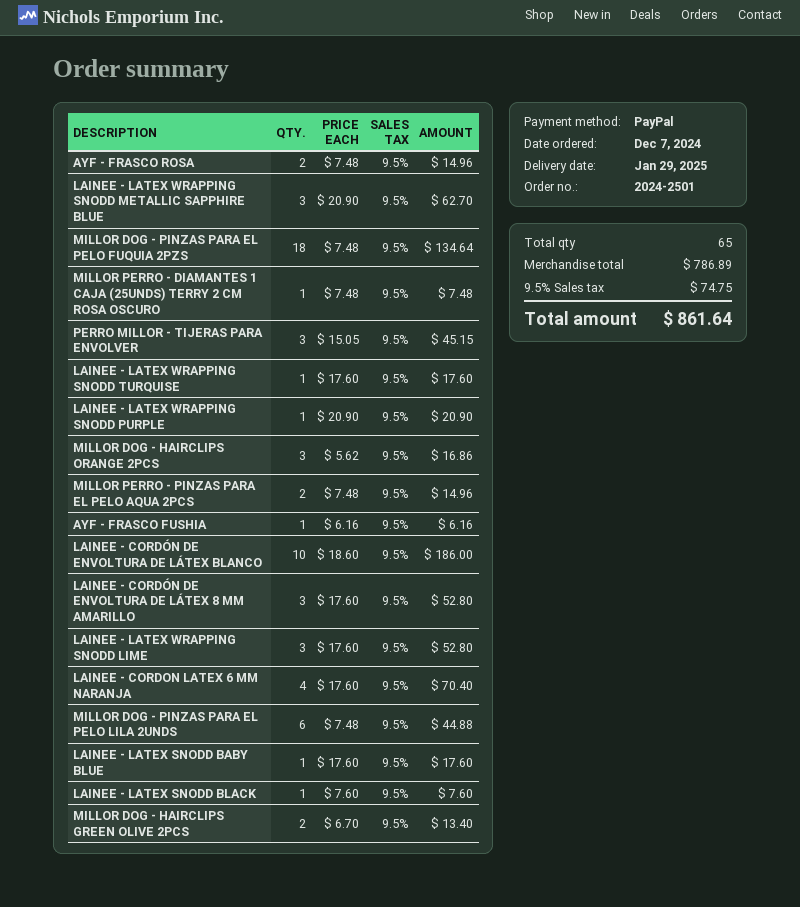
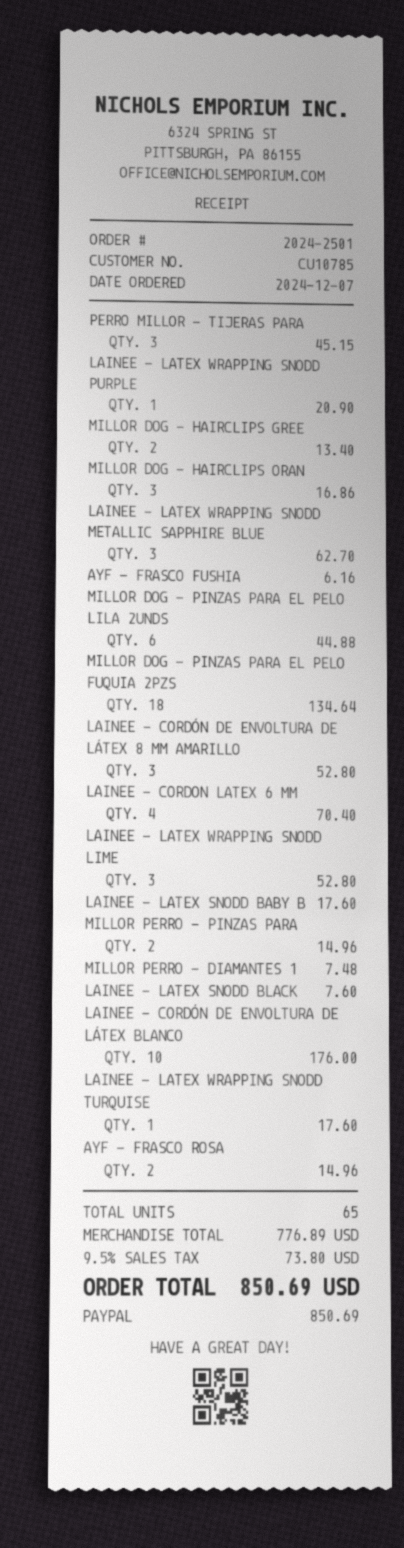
LAINEE - CORDÓN DE ENVOLTURA DE LÁTEX BLANCO: 10 for 186.00 -> 10 for 176.00
subtotal: 786.89 -> 776.89
tax: 9.5% = 74.75 -> 9.5% = 73.80
total: 861.64 -> 850.69

